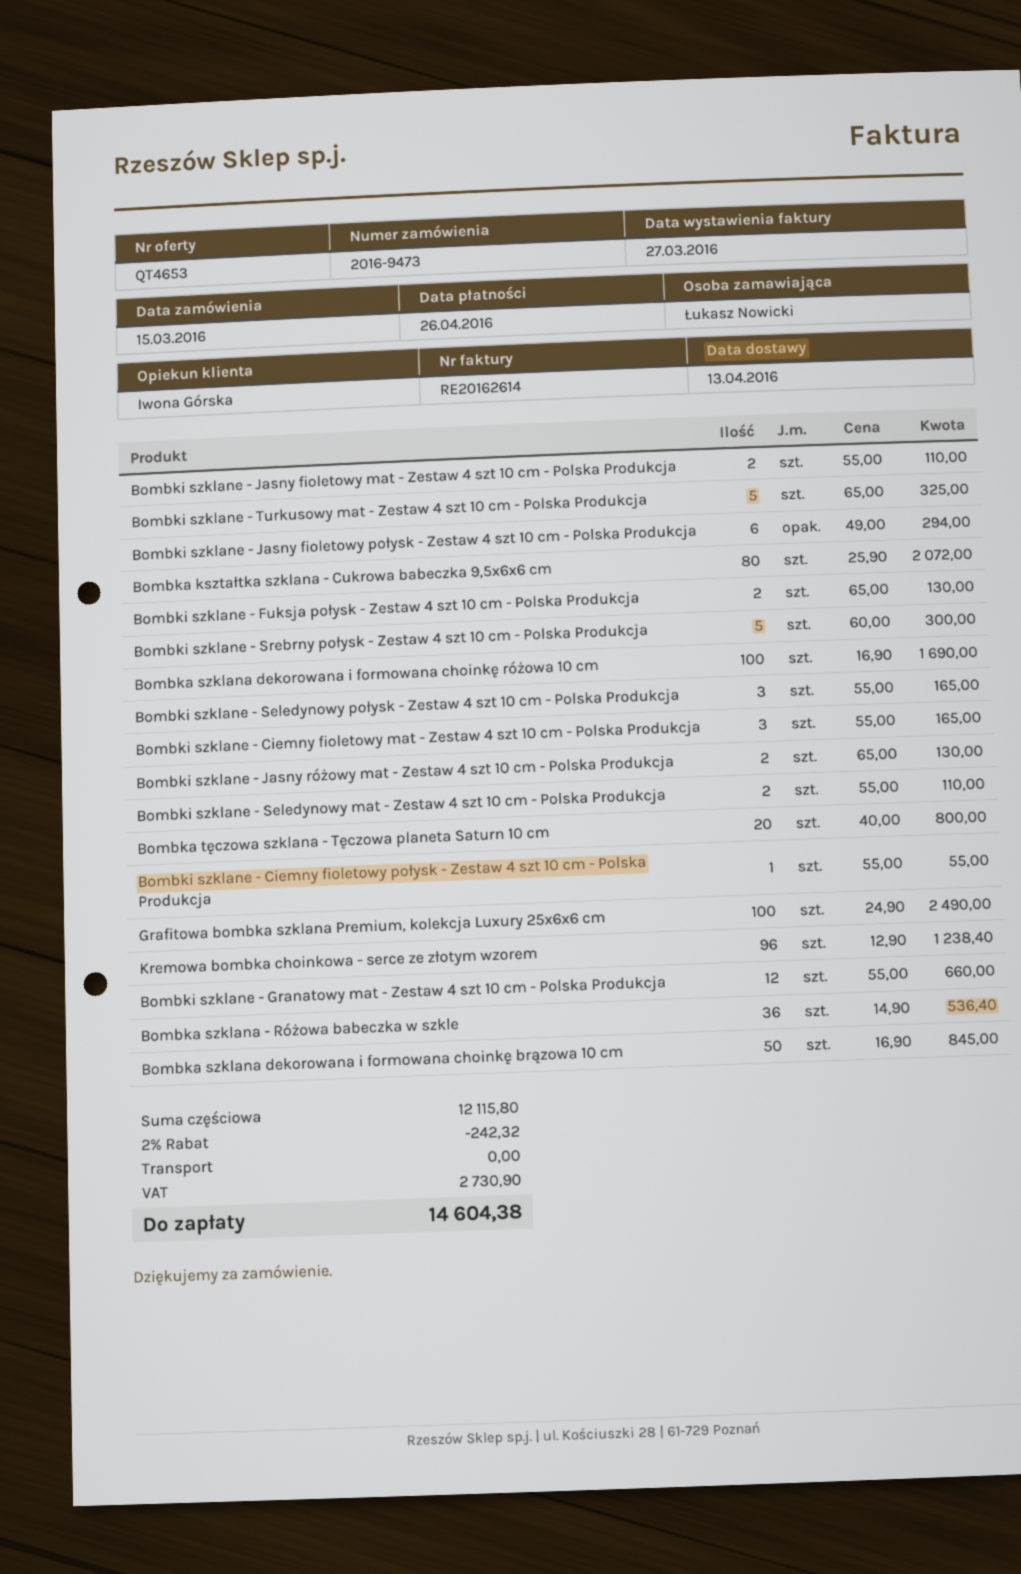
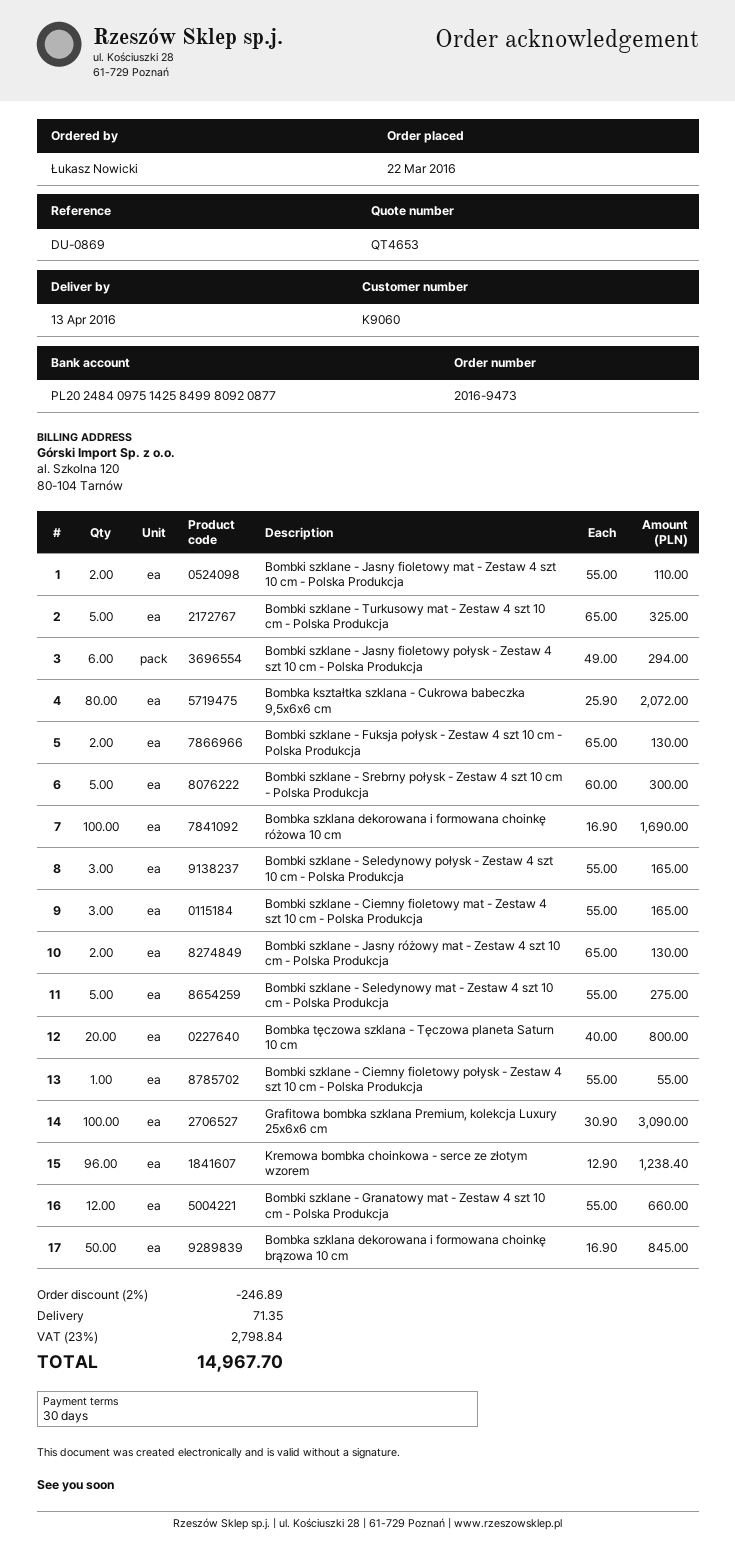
order date: 2016-03-15 -> 2016-03-22
Bombki szklane - Seledynowy mat - Zestaw 4 szt 10 cm - Polska Produkcja: 2 x 55.00 = 110.00 -> 5 x 55.00 = 275.00
Grafitowa bombka szklana Premium, kolekcja Luxury 25x6x6 cm: 100 x 24.90 = 2490.00 -> 100 x 30.90 = 3090.00
Bombka szklana - Różowa babeczka w szkle: 36 x 14.90 = 536.40 -> none
discount: 2% = 242.32 -> 2% = 246.89
shipping: 0.00 -> 71.35
tax: 2730.90 -> 2798.84
total: 14604.38 -> 14967.70

